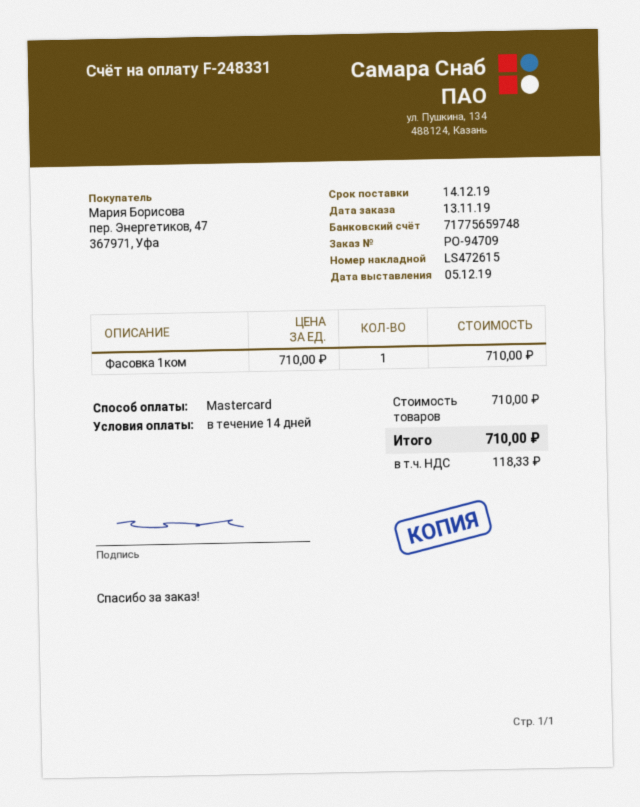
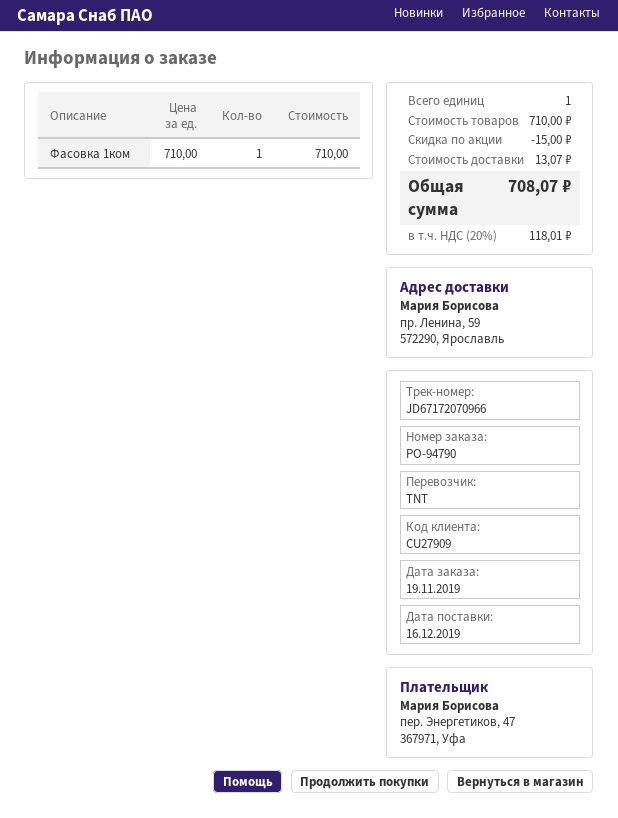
order number: PO-94709 -> PO-94790
order date: 2019-11-13 -> 2019-11-19
delivery date: 2019-12-14 -> 2019-12-16
discount: none -> 15.00
shipping: none -> 13.07
tax: 118.33 -> 118.01
total: 710.00 -> 708.07

